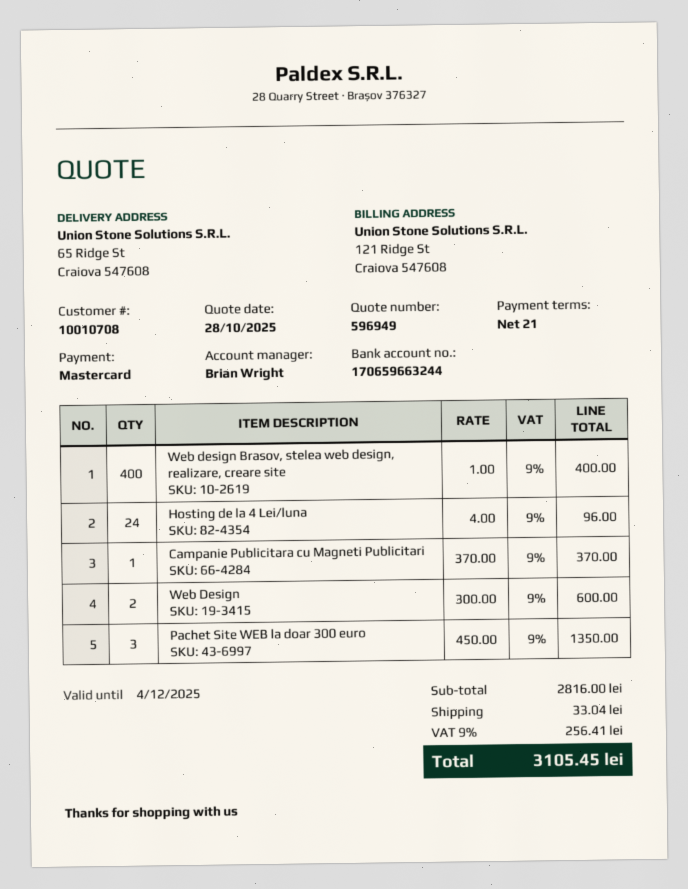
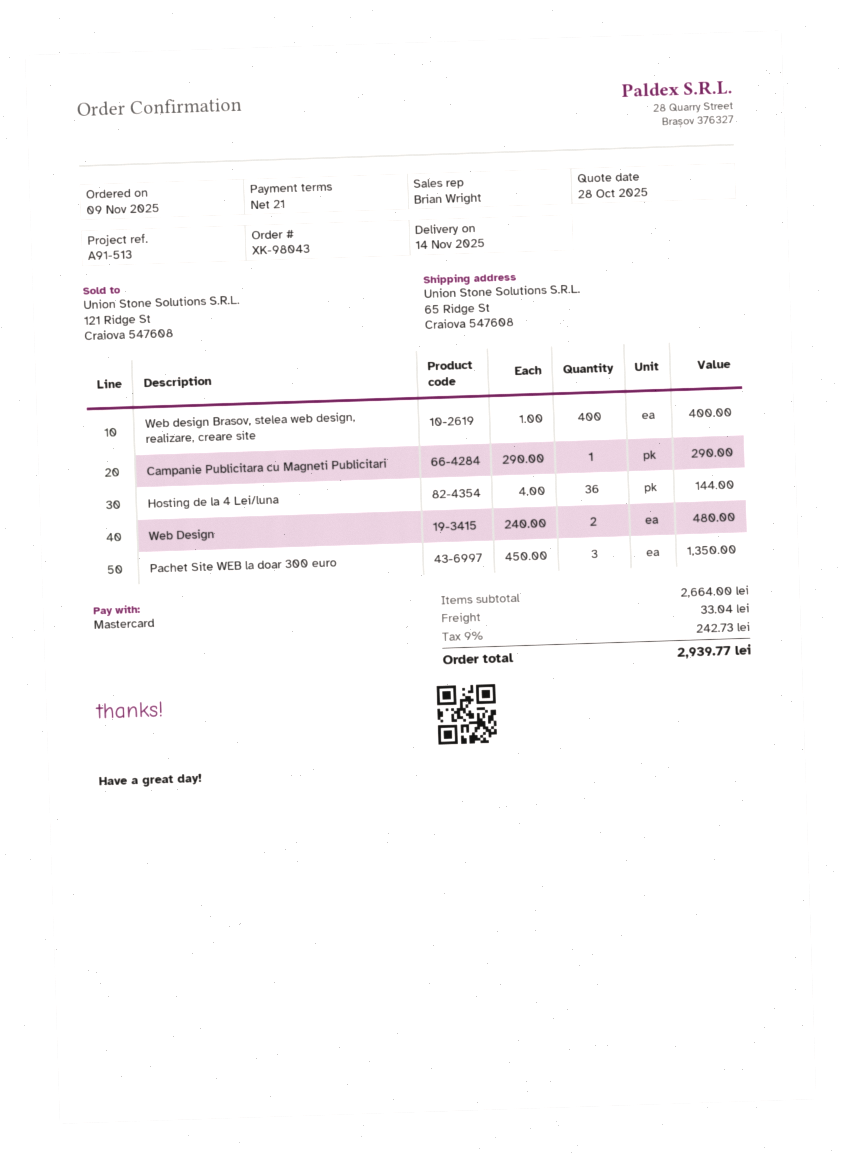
Hosting de la 4 Lei/luna: 24 x 4.00 = 96.00 -> 36 x 4.00 = 144.00
Campanie Publicitara cu Magneti Publicitari: 1 x 370.00 = 370.00 -> 1 x 290.00 = 290.00
Web Design: 2 x 300.00 = 600.00 -> 2 x 240.00 = 480.00
subtotal: 2816.00 -> 2664.00
tax: 9% = 256.41 -> 9% = 242.73
total: 3105.45 -> 2939.77

